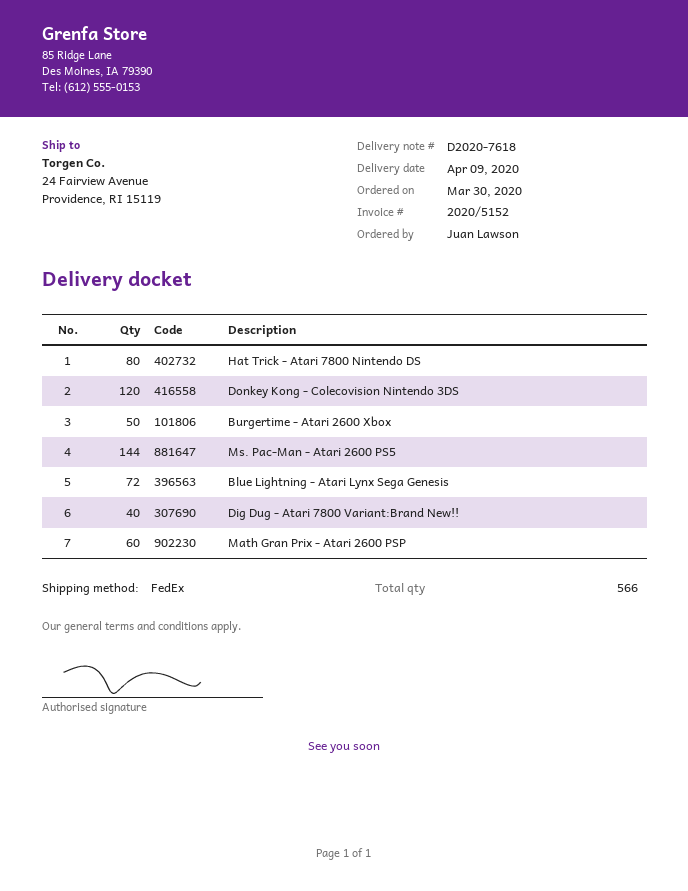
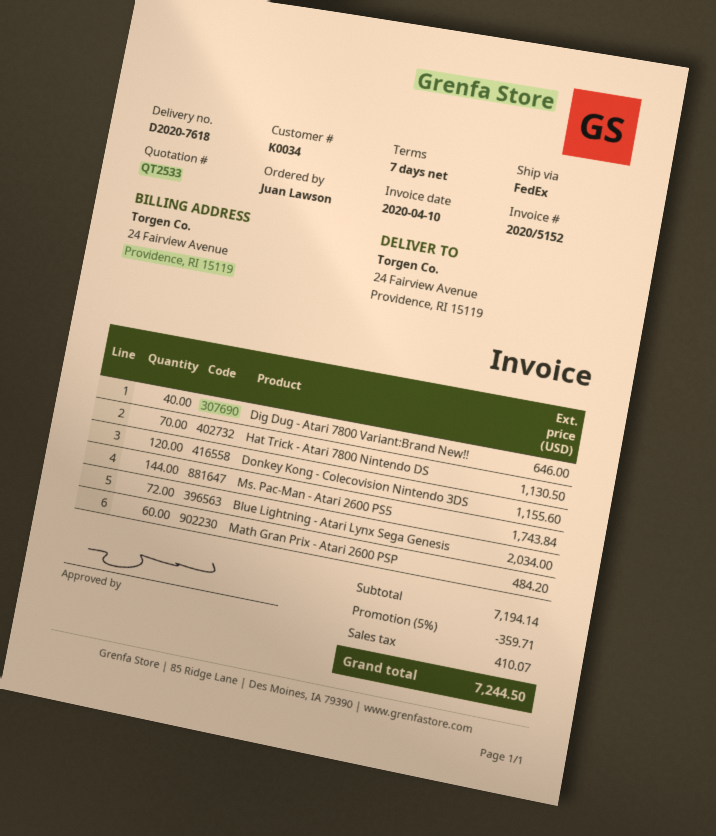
Hat Trick - Atari 7800 Nintendo DS: 80 -> 70
Burgertime - Atari 2600 Xbox: 50 -> none

